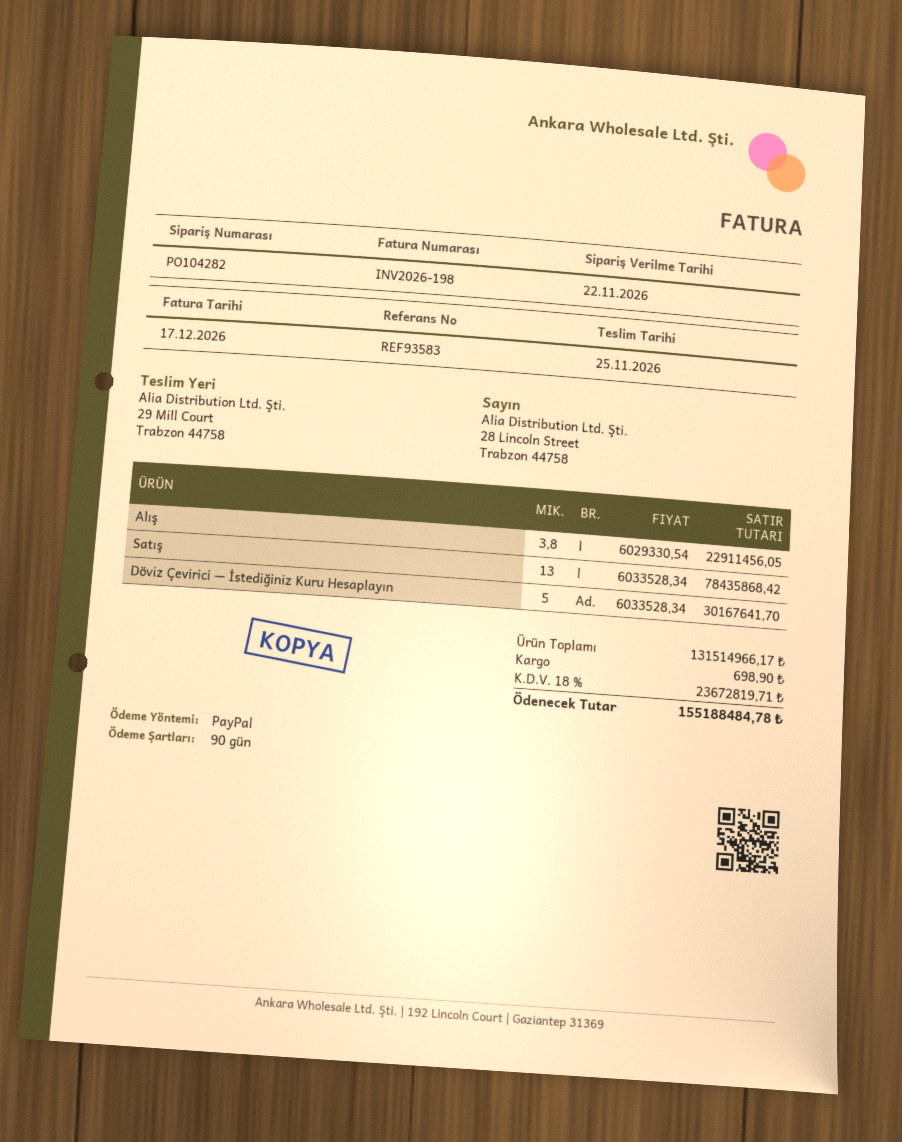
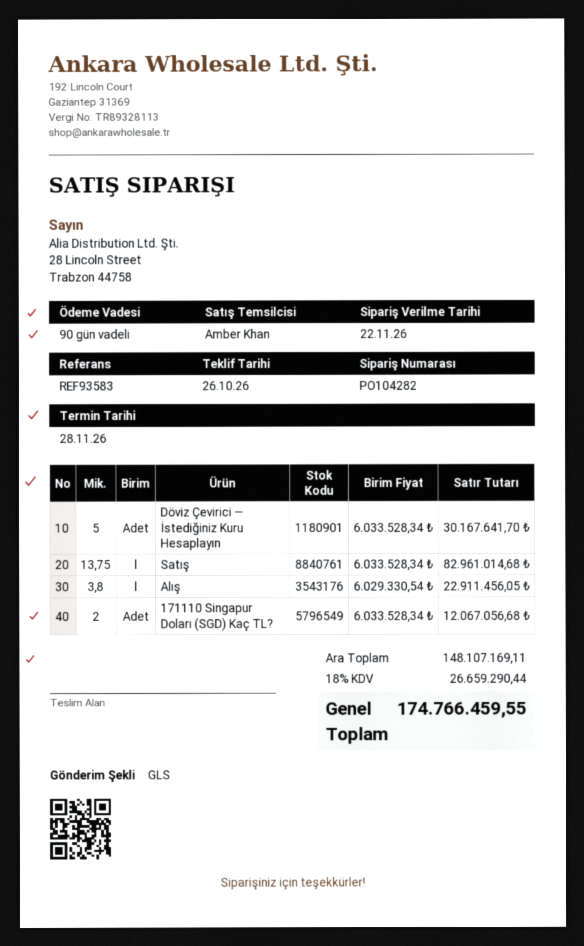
delivery date: 2026-11-25 -> 2026-11-28
Satış: 13 x 6033528.34 = 78435868.42 -> 13.75 x 6033528.34 = 82961014.68
171110 Singapur Doları (SGD) Kaç TL?: none -> 2 x 6033528.34 = 12067056.68
subtotal: 131514966.17 -> 148107169.11
shipping: 698.90 -> none
tax: 18% = 23672819.71 -> 18% = 26659290.44
total: 155188484.78 -> 174766459.55

